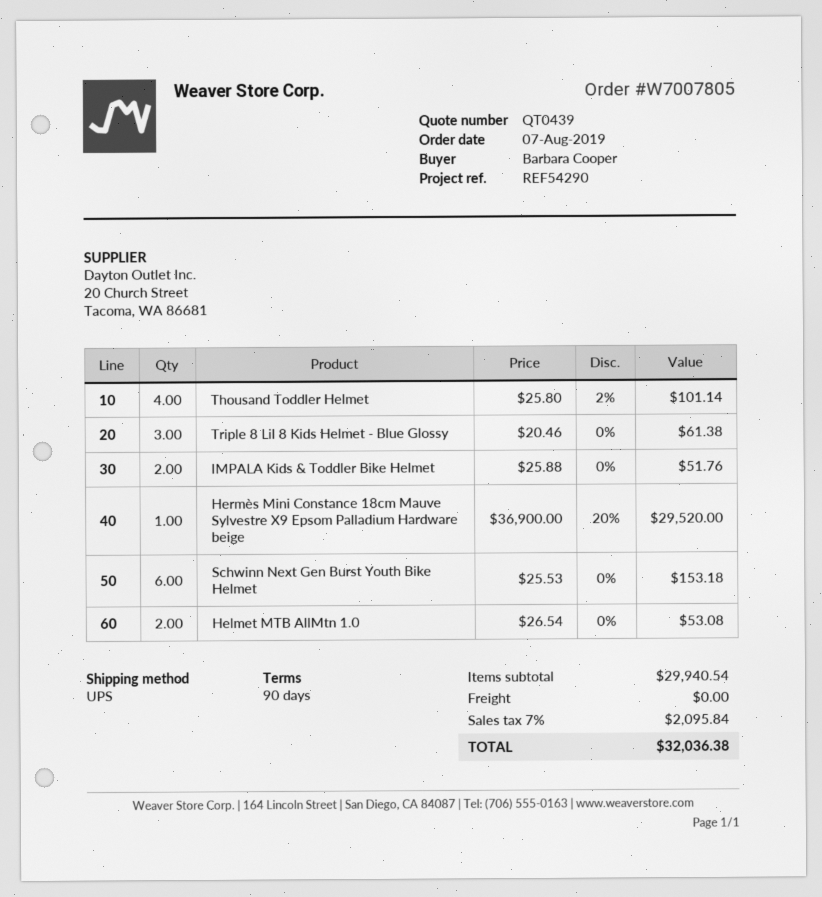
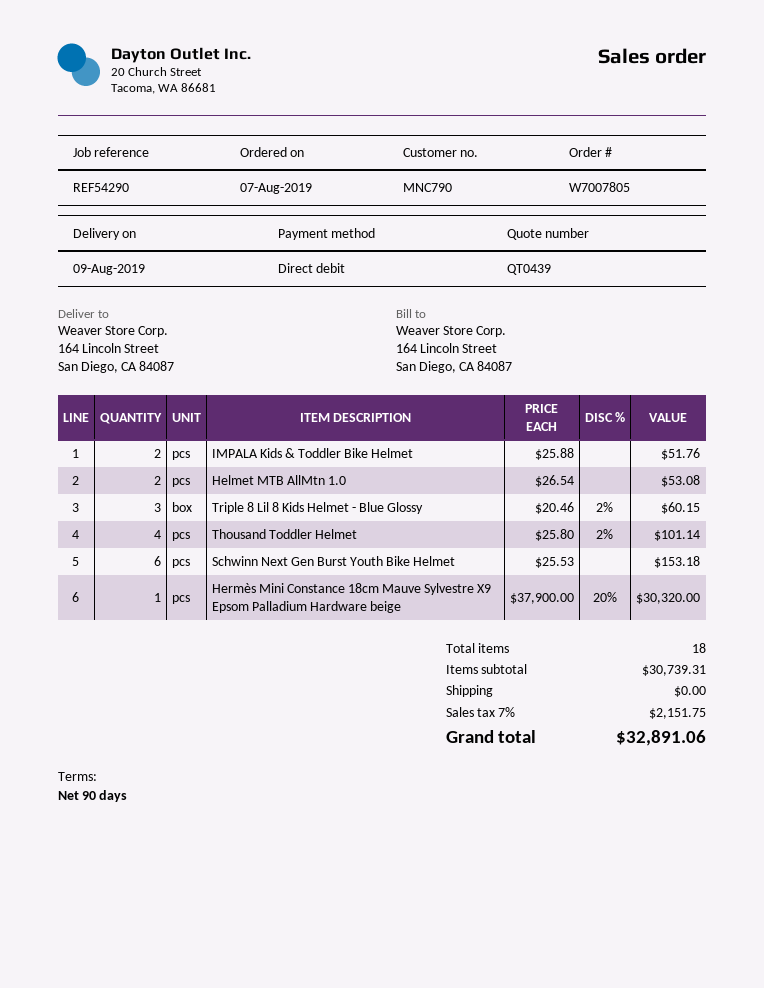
Triple 8 Lil 8 Kids Helmet - Blue Glossy: 3 x 20.46 = 61.38 -> 3 x 20.46 - 2% = 60.15
Hermès Mini Constance 18cm Mauve Sylvestre X9 Epsom Palladium Hardware beige: 1 x 36900.00 - 20% = 29520.00 -> 1 x 37900.00 - 20% = 30320.00
subtotal: 29940.54 -> 30739.31
tax: 7% = 2095.84 -> 7% = 2151.75
total: 32036.38 -> 32891.06

